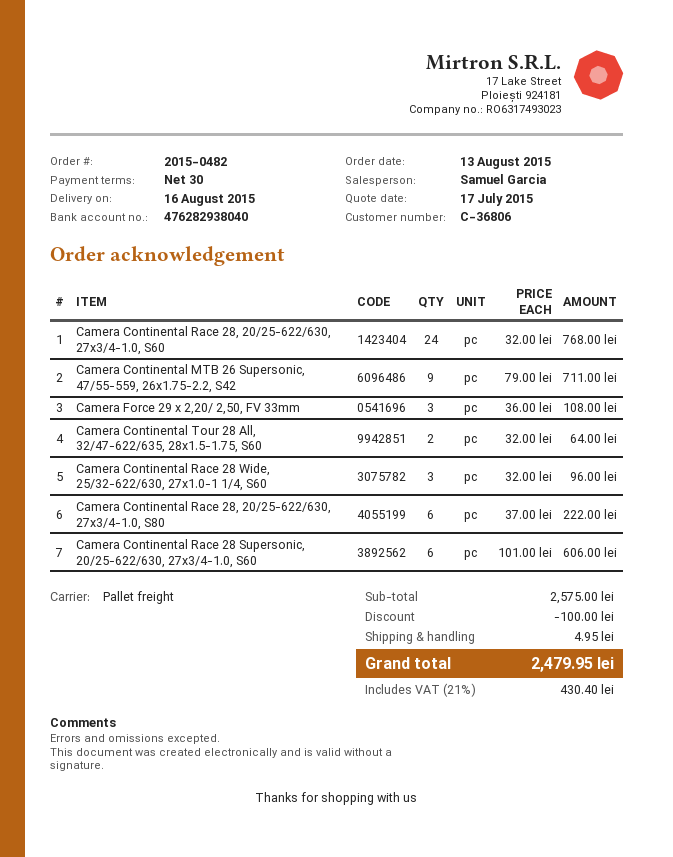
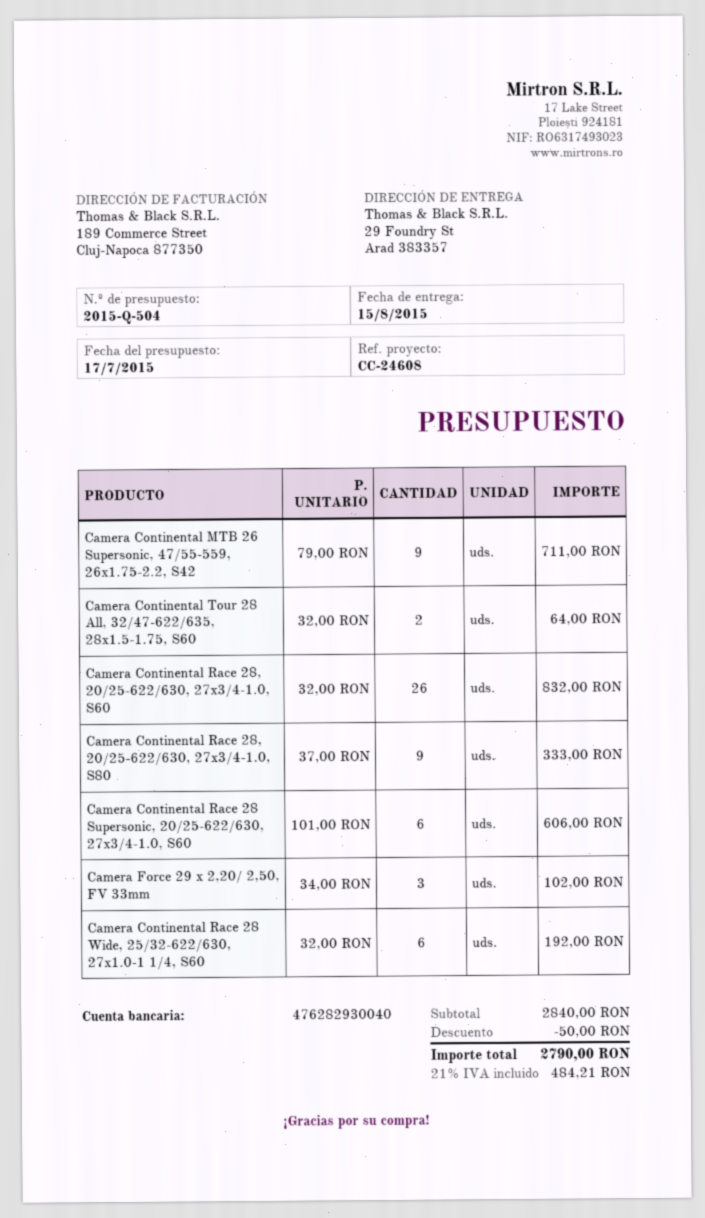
delivery date: 2015-08-16 -> 2015-08-15
bank account: 476282938040 -> 476282930040
Camera Continental Race 28, 20/25-622/630, 27x3/4-1.0, S60: 24 x 32.00 = 768.00 -> 26 x 32.00 = 832.00
Camera Force 29 x 2,20/ 2,50, FV 33mm: 3 x 36.00 = 108.00 -> 3 x 34.00 = 102.00
Camera Continental Race 28 Wide, 25/32-622/630, 27x1.0-1 1/4, S60: 3 x 32.00 = 96.00 -> 6 x 32.00 = 192.00
Camera Continental Race 28, 20/25-622/630, 27x3/4-1.0, S80: 6 x 37.00 = 222.00 -> 9 x 37.00 = 333.00
subtotal: 2575.00 -> 2840.00
discount: 100.00 -> 50.00
shipping: 4.95 -> none
tax: 21% = 430.40 -> 21% = 484.21
total: 2479.95 -> 2790.00

